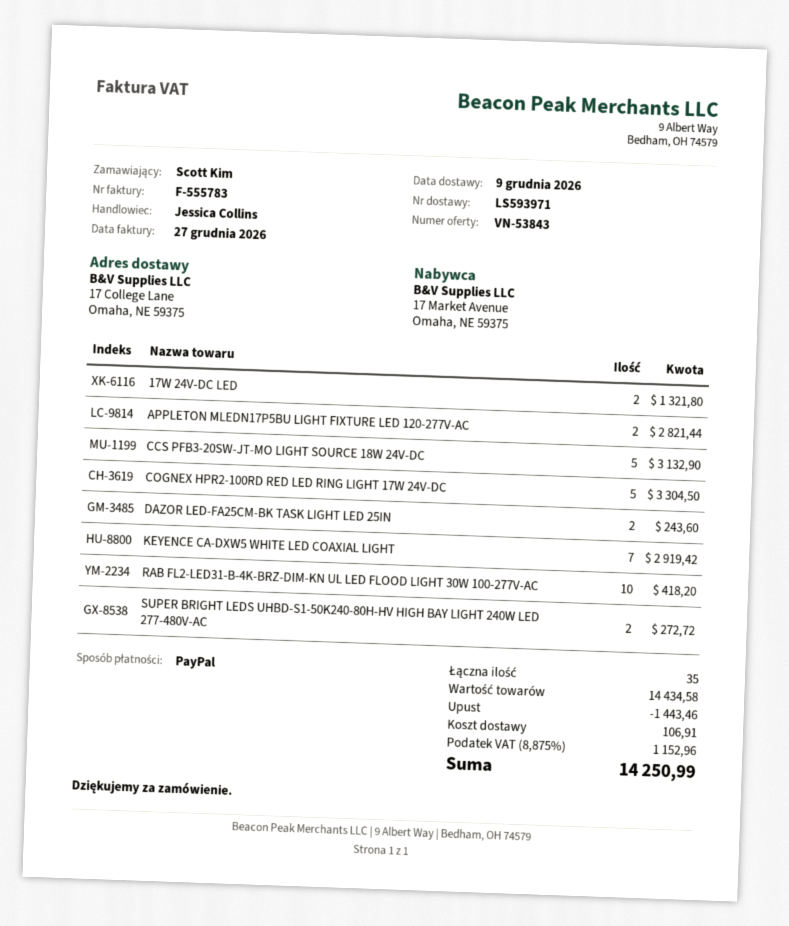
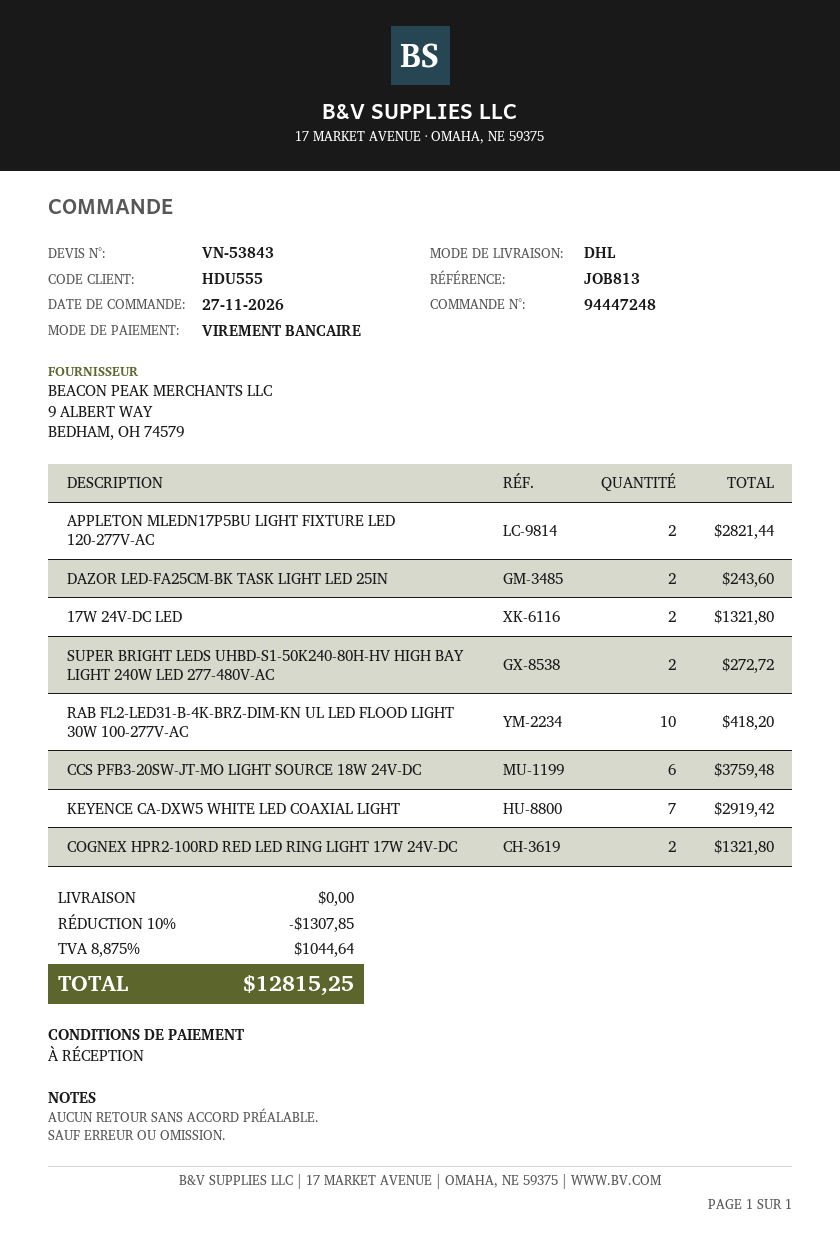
payment method: PayPal -> bank transfer
CCS PFB3-20SW-JT-MO LIGHT SOURCE 18W 24V-DC: 5 for 3132.90 -> 6 for 3759.48
COGNEX HPR2-100RD RED LED RING LIGHT 17W 24V-DC: 5 for 3304.50 -> 2 for 1321.80
discount: 1443.46 -> 1307.85
shipping: 106.91 -> 0.00
tax: 8.875% = 1152.96 -> 8.875% = 1044.64
total: 14250.99 -> 12815.25

